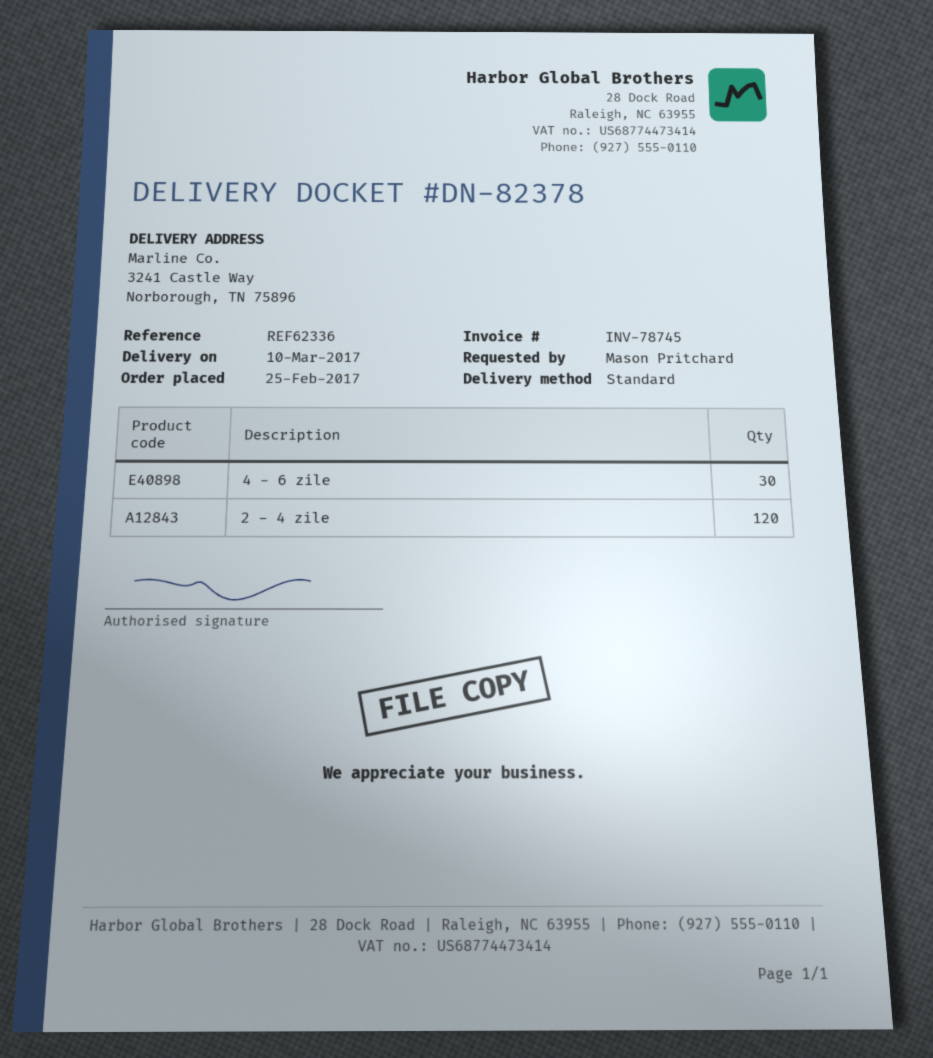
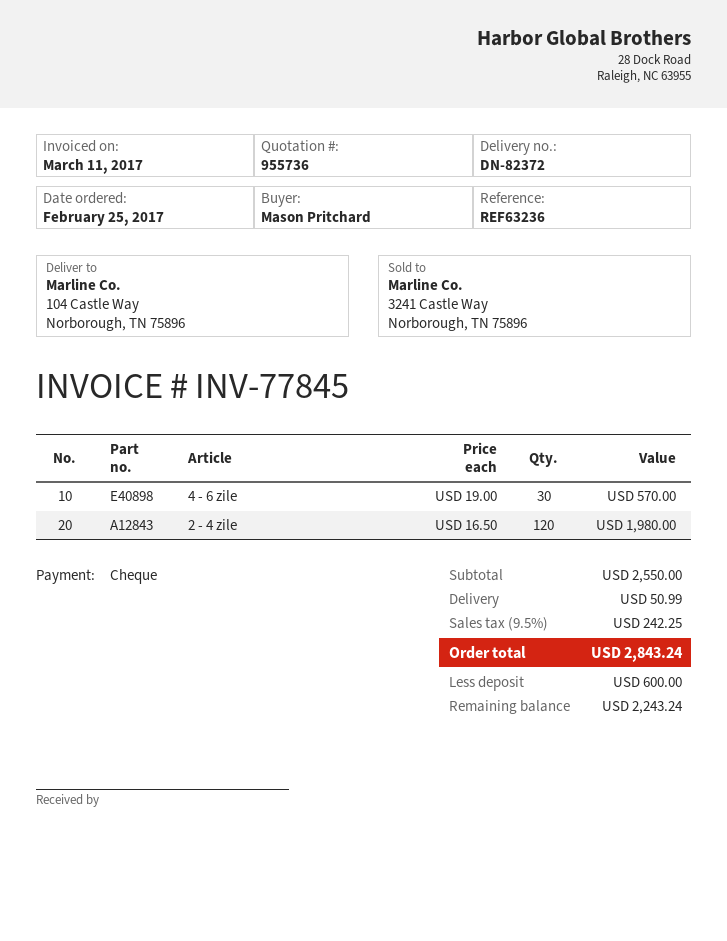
delivery note number: DN-82378 -> DN-82372
invoice number: INV-78745 -> INV-77845
reference: REF62336 -> REF63236
ship to: 3241 Castle Way, Norborough, TN 75896 -> 104 Castle Way, Norborough, TN 75896

